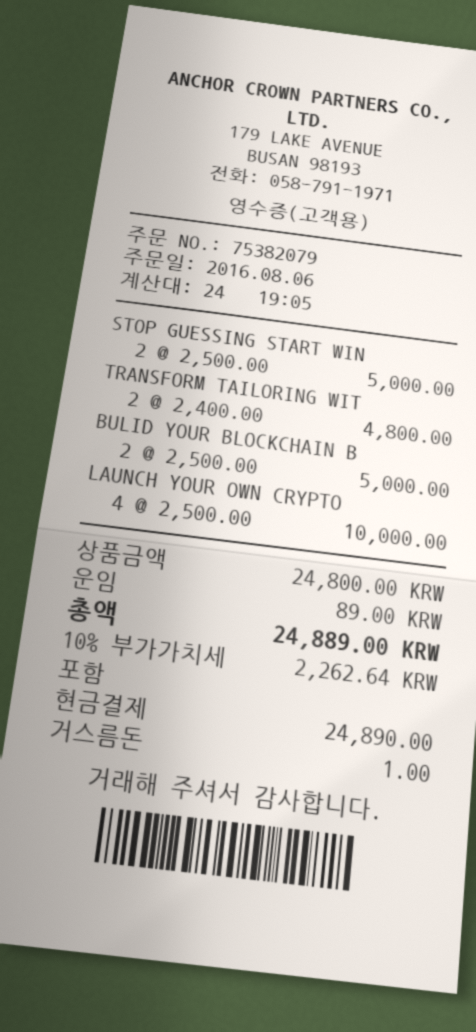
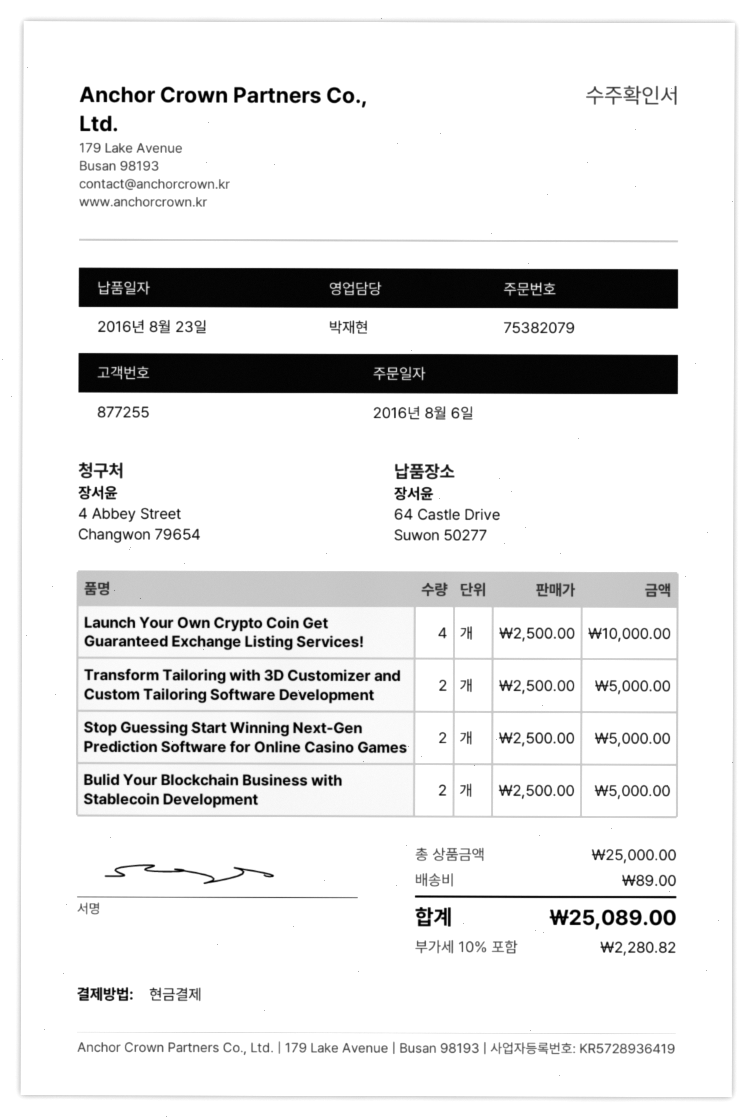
TRANSFORM TAILORING WIT: 2 x 2400.00 = 4800.00 -> 2 x 2500.00 = 5000.00
subtotal: 24800.00 -> 25000.00
tax: 10% = 2262.64 -> 10% = 2280.82
total: 24889.00 -> 25089.00

